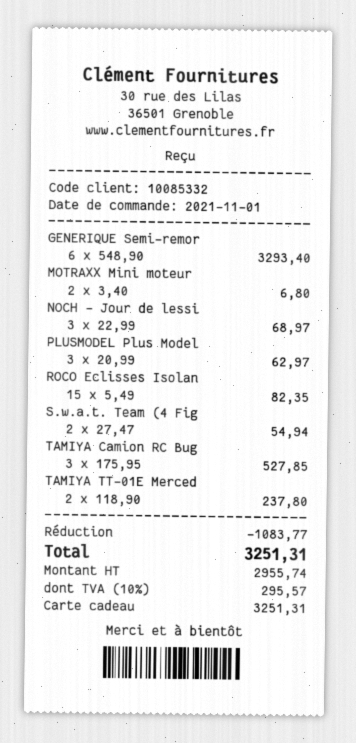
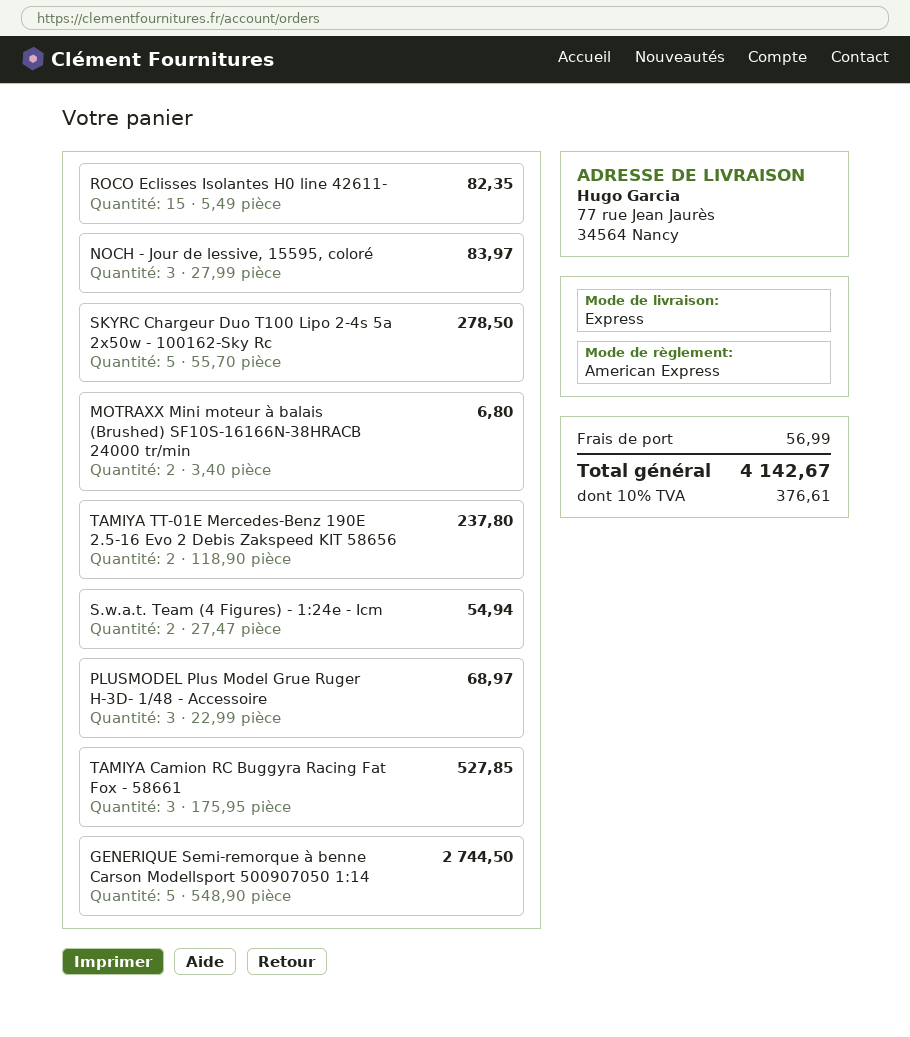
payment method: gift card -> American Express
GENERIQUE Semi-remor: 6 x 548.90 = 3293.40 -> 5 x 548.90 = 2744.50
NOCH - Jour de lessi: 3 x 22.99 = 68.97 -> 3 x 27.99 = 83.97
PLUSMODEL Plus Model: 3 x 20.99 = 62.97 -> 3 x 22.99 = 68.97
SKYRC Chargeur Duo T100 Lipo 2-4s 5a 2x50w - 100162-Sky Rc: none -> 5 x 55.70 = 278.50
discount: 1083.77 -> none
shipping: none -> 56.99
tax: 10% = 295.57 -> 10% = 376.61
total: 3251.31 -> 4142.67

